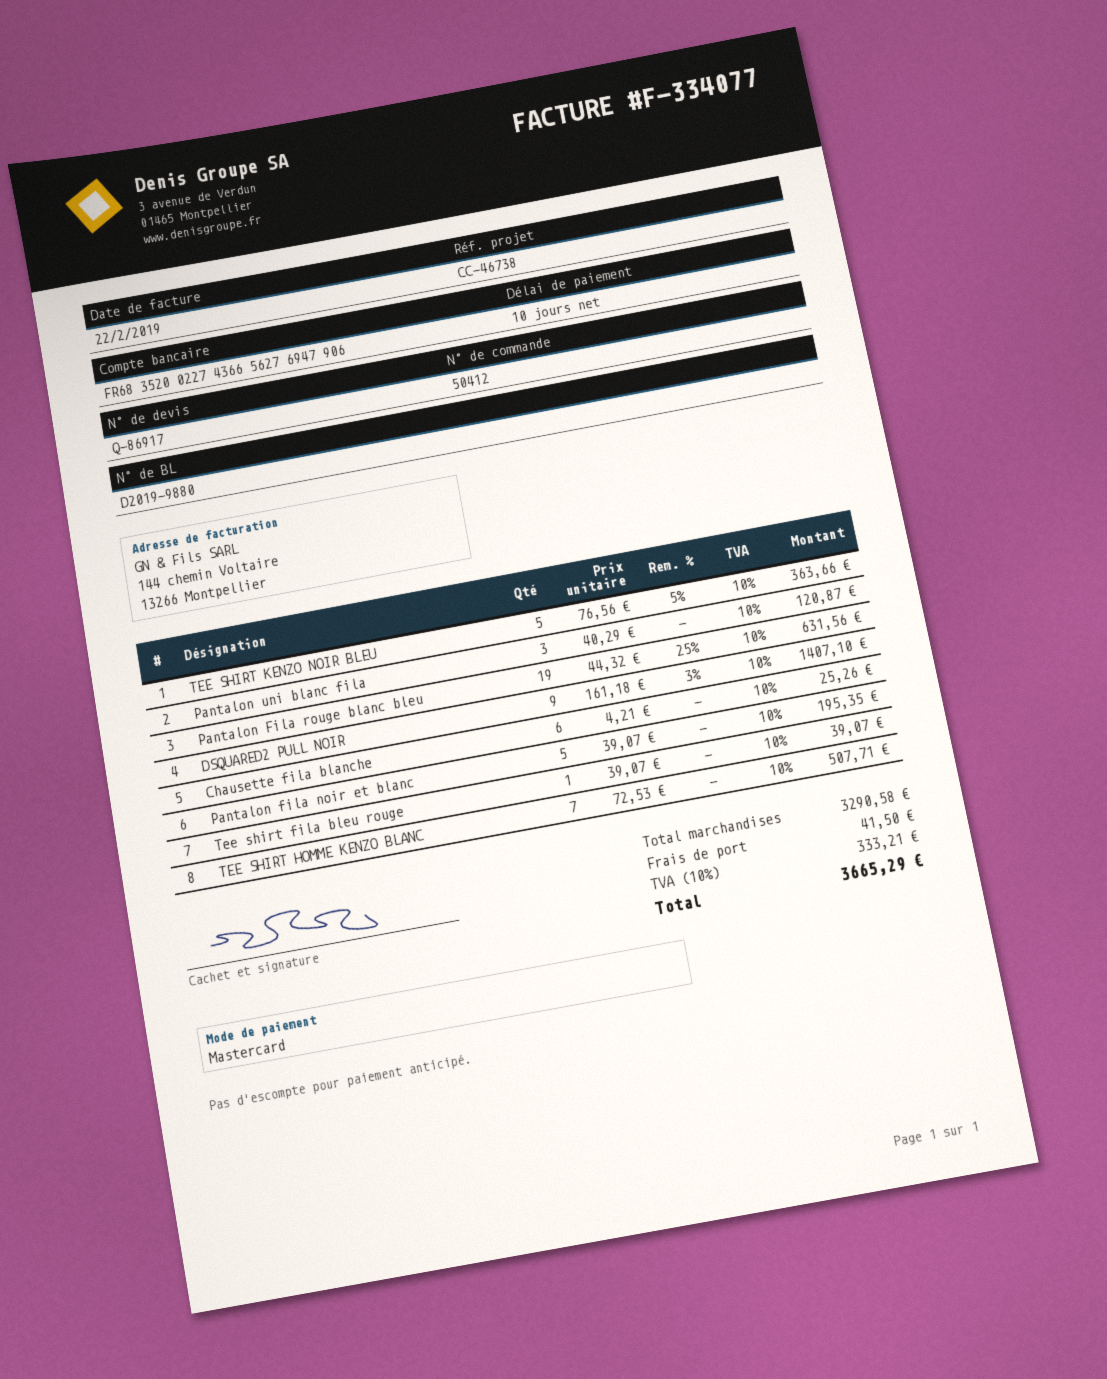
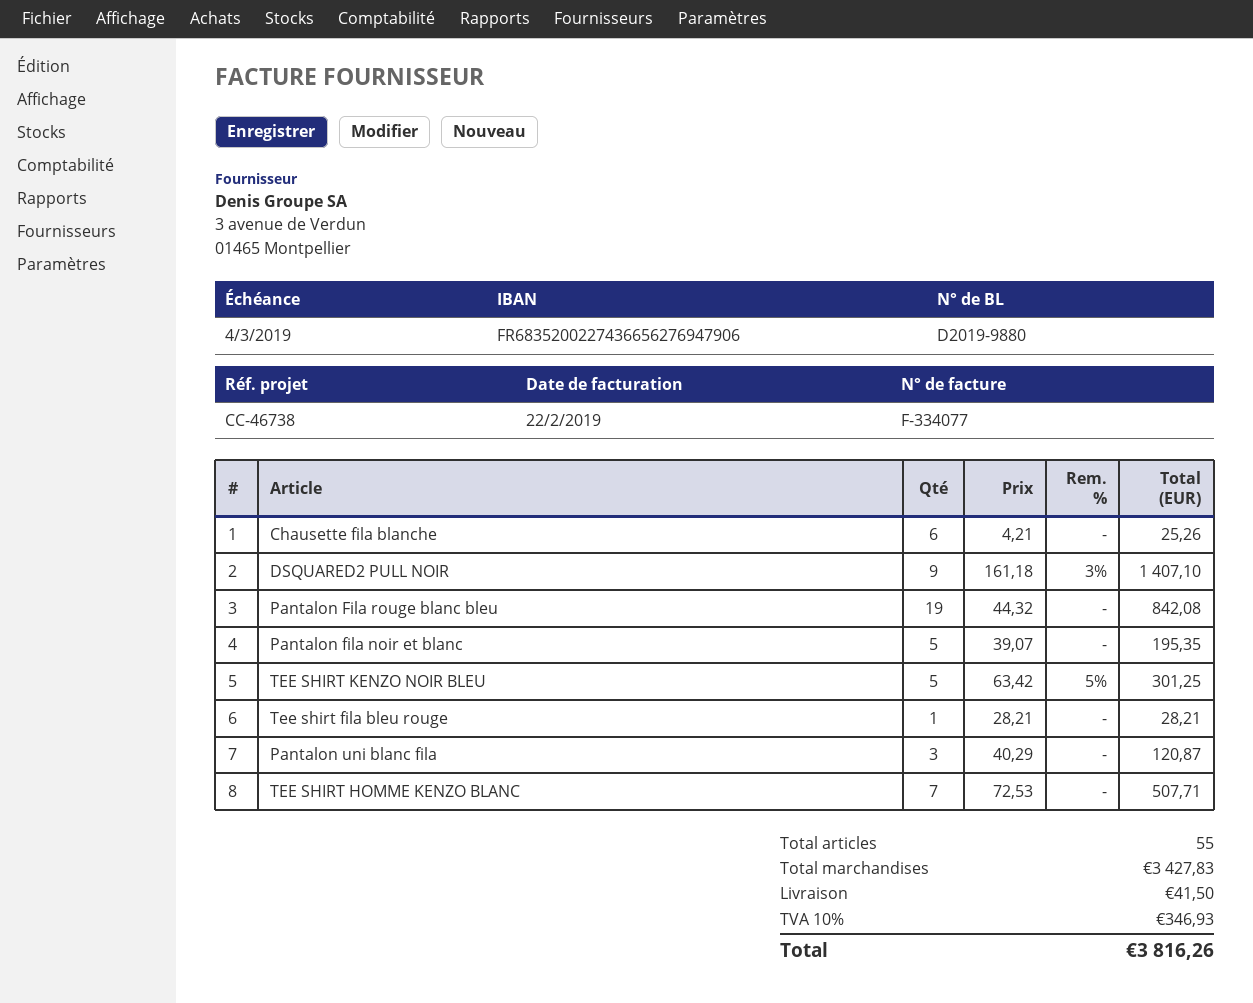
TEE SHIRT KENZO NOIR BLEU: 5 x 76.56 - 5% = 363.66 -> 5 x 63.42 - 5% = 301.25
Pantalon Fila rouge blanc bleu: 19 x 44.32 - 25% = 631.56 -> 19 x 44.32 = 842.08
Tee shirt fila bleu rouge: 1 x 39.07 = 39.07 -> 1 x 28.21 = 28.21
subtotal: 3290.58 -> 3427.83
tax: 10% = 333.21 -> 10% = 346.93
total: 3665.29 -> 3816.26

